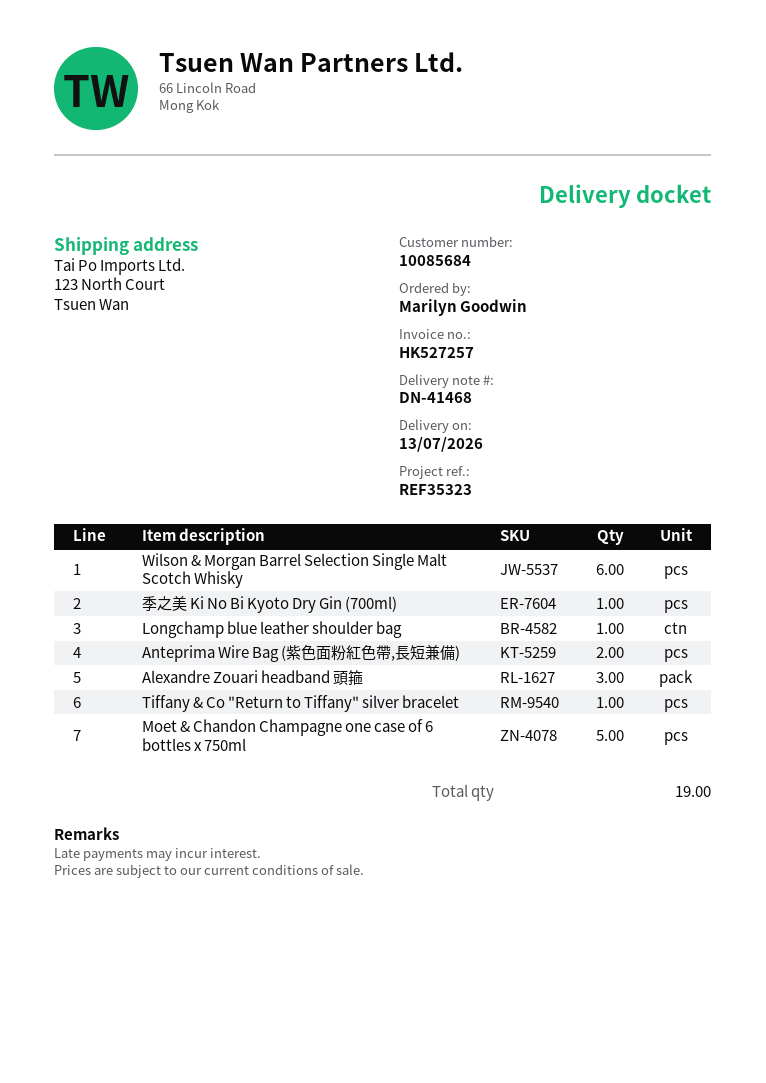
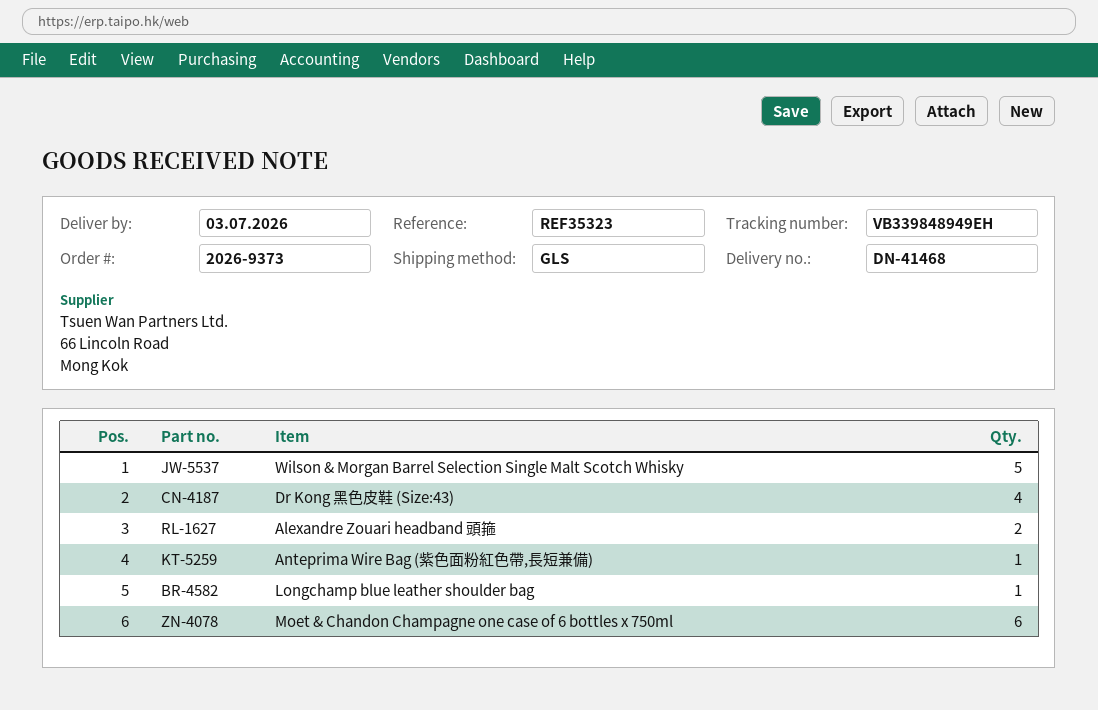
delivery date: 2026-07-13 -> 2026-07-03
Wilson & Morgan Barrel Selection Single Malt Scotch Whisky: 6 -> 5
季之美 Ki No Bi Kyoto Dry Gin (700ml): 1 -> none
Anteprima Wire Bag (紫色面粉紅色帶,長短兼備): 2 -> 1
Alexandre Zouari headband 頭箍: 3 -> 2
Tiffany & Co "Return to Tiffany" silver bracelet: 1 -> none
Moet & Chandon Champagne one case of 6 bottles x 750ml: 5 -> 6
Dr Kong 黑色皮鞋 (Size:43): none -> 4

